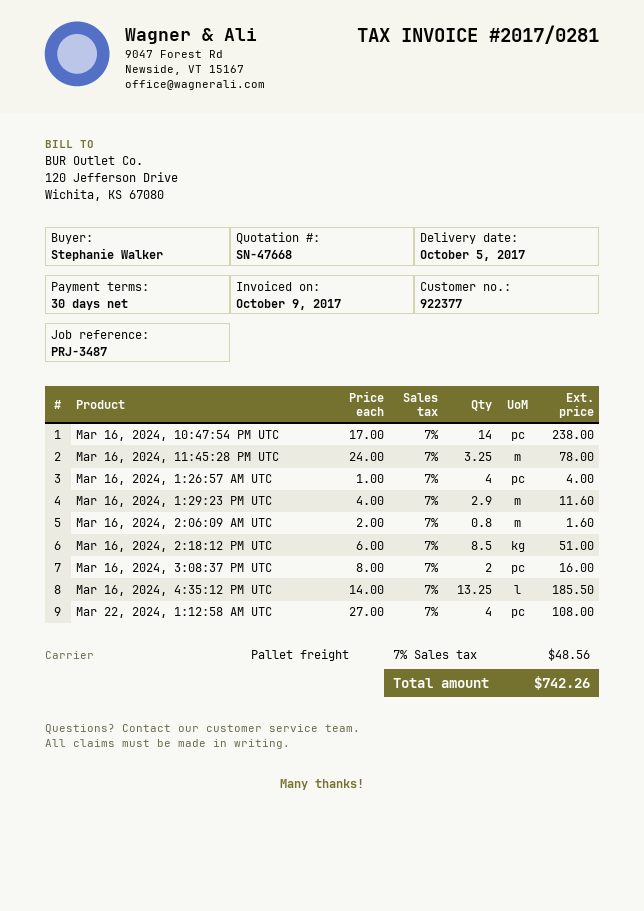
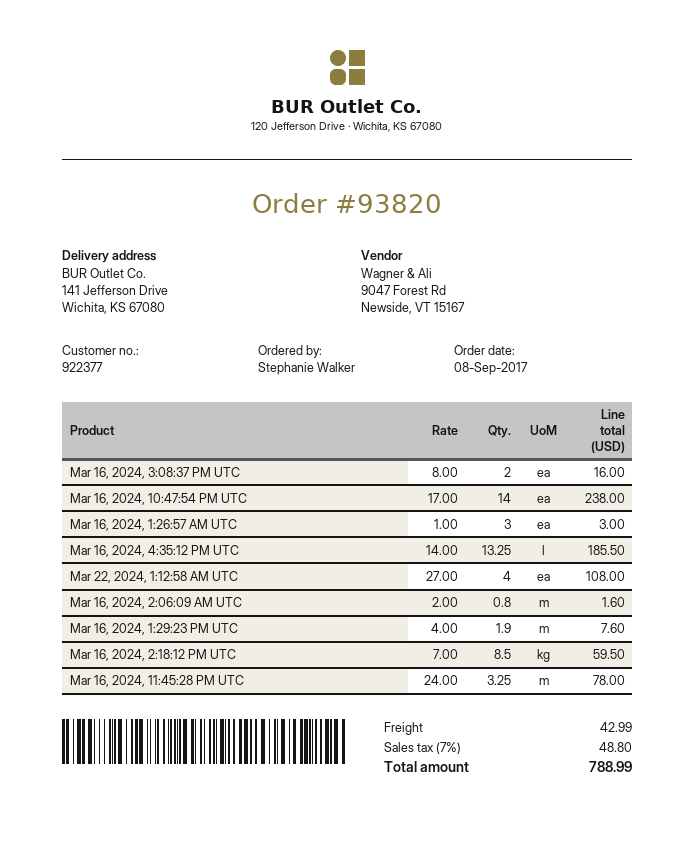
Mar 16, 2024, 1:26:57 AM UTC: 4 x 1.00 = 4.00 -> 3 x 1.00 = 3.00
Mar 16, 2024, 1:29:23 PM UTC: 2.9 x 4.00 = 11.60 -> 1.9 x 4.00 = 7.60
Mar 16, 2024, 2:18:12 PM UTC: 8.5 x 6.00 = 51.00 -> 8.5 x 7.00 = 59.50
shipping: none -> 42.99
tax: 7% = 48.56 -> 7% = 48.80
total: 742.26 -> 788.99

